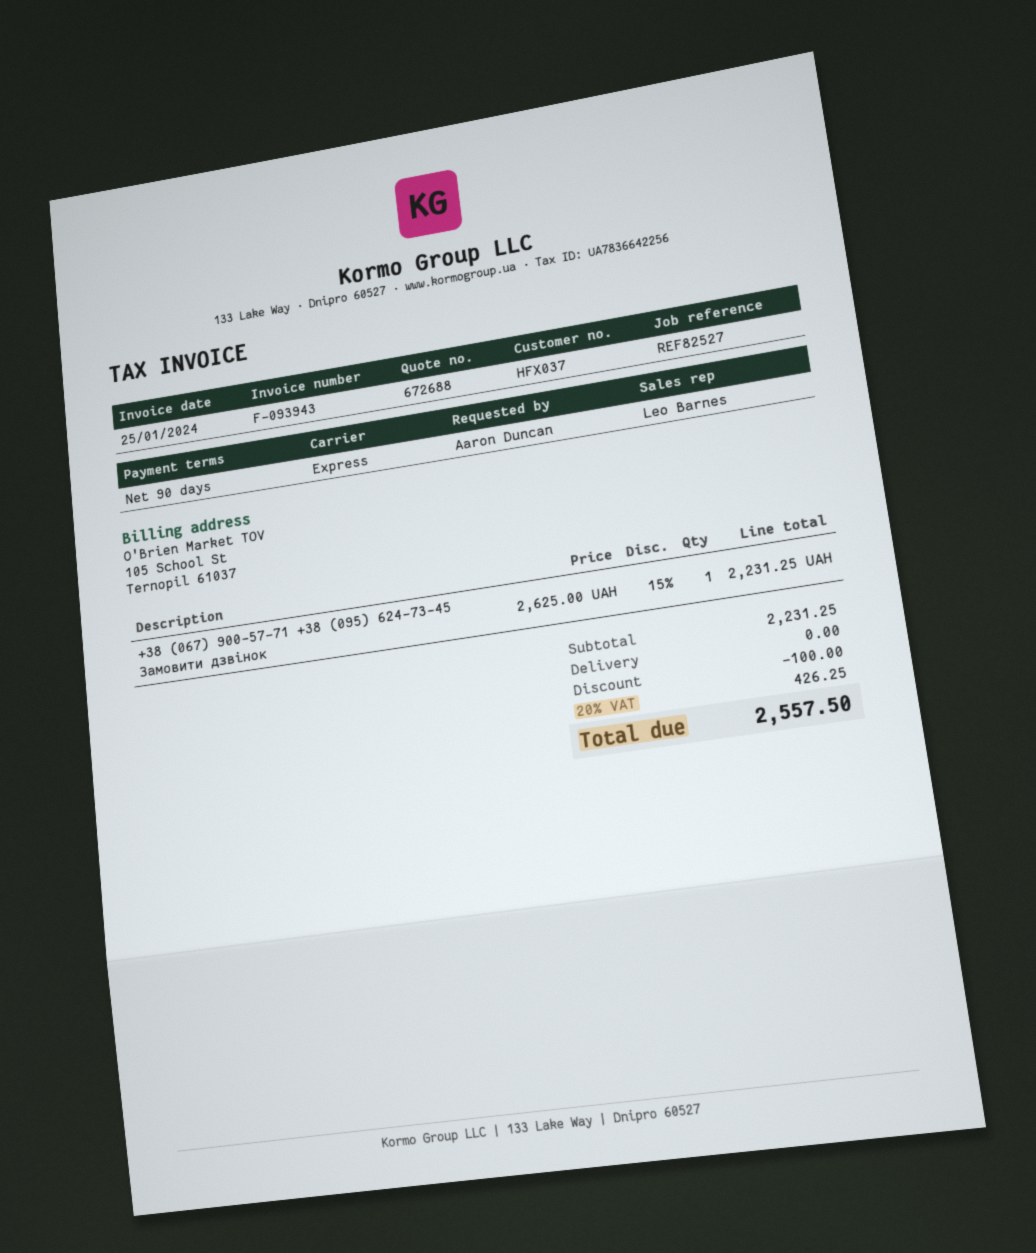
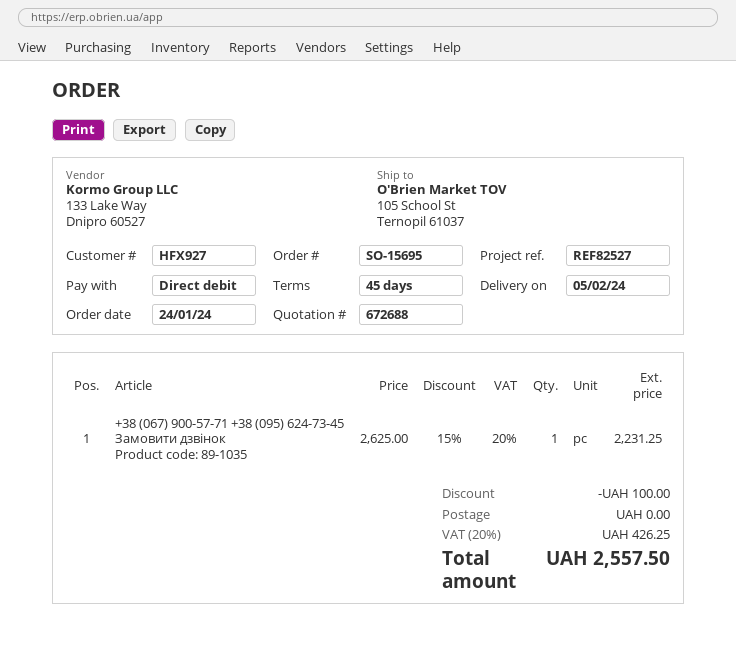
payment terms: 90 days -> 45 days
customer number: HFX037 -> HFX927

